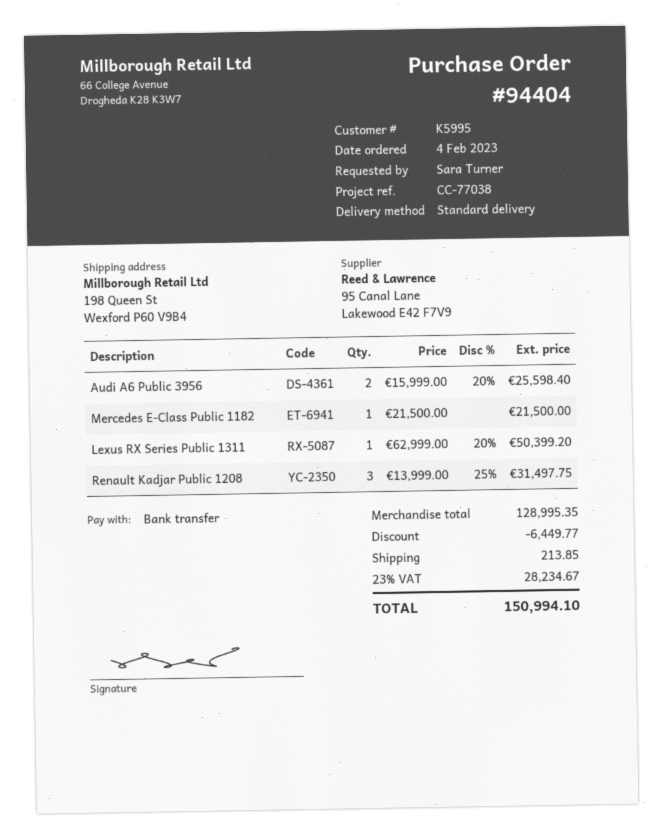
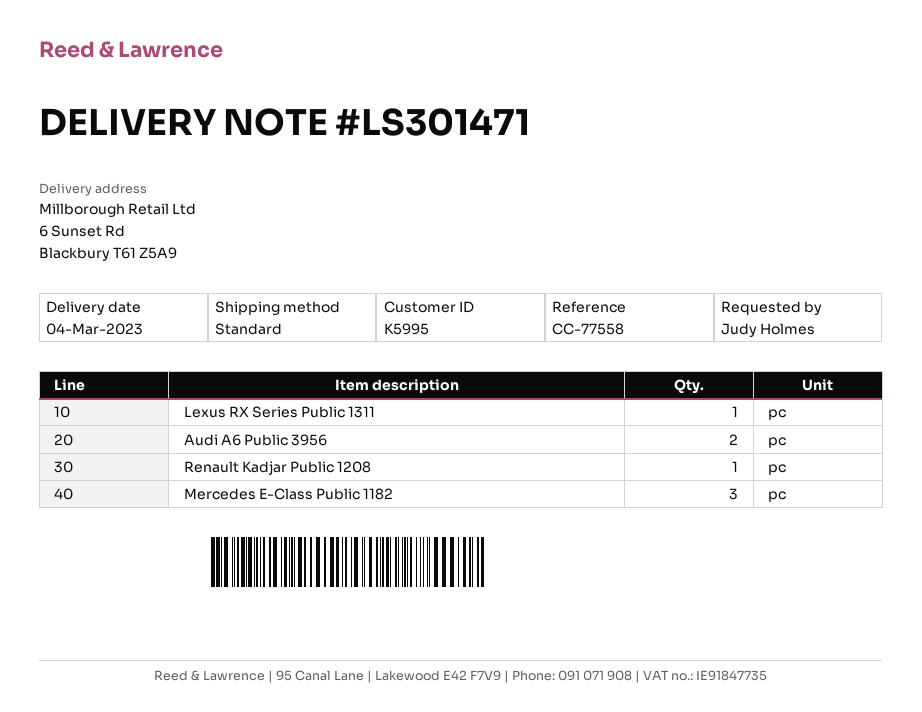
reference: CC-77038 -> CC-77558
ordered by: Sara Turner -> Judy Holmes
ship to: 198 Queen St, Wexford P60 V9B4 -> 6 Sunset Rd, Blackbury T61 Z5A9
Mercedes E-Class Public 1182: 1 -> 3
Renault Kadjar Public 1208: 3 -> 1

